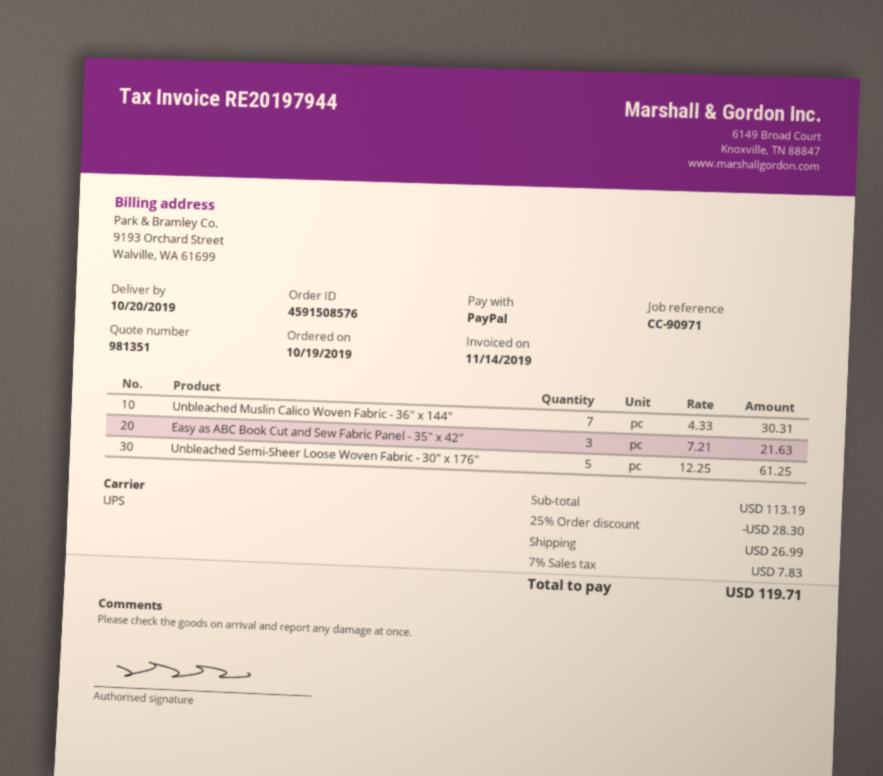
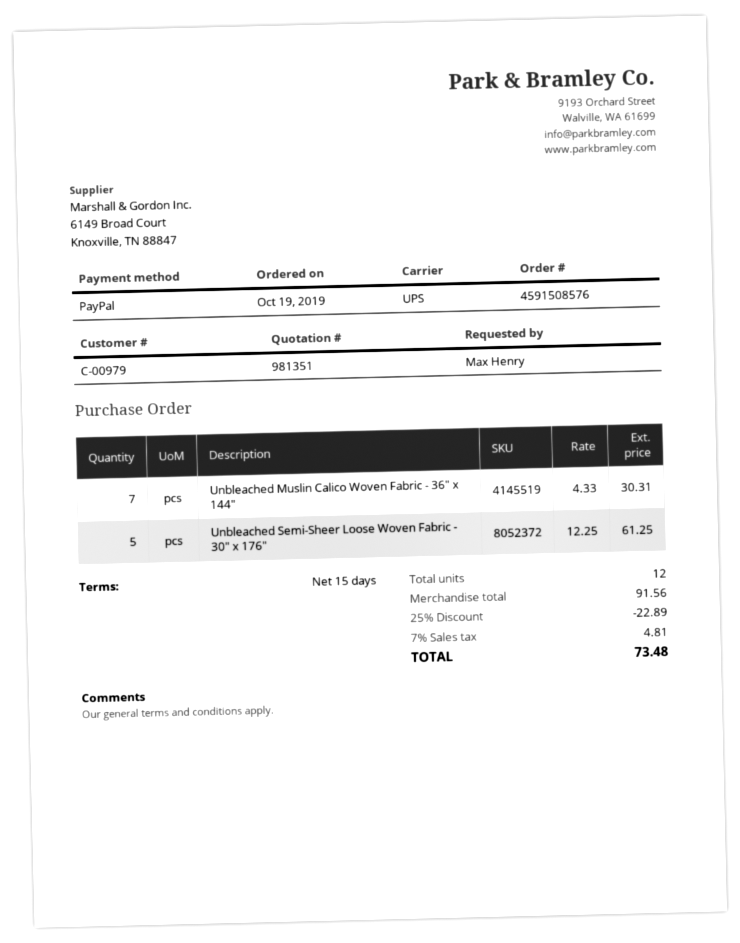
Easy as ABC Book Cut and Sew Fabric Panel - 35" x 42": 3 x 7.21 = 21.63 -> none
subtotal: 113.19 -> 91.56
discount: 25% = 28.30 -> 25% = 22.89
shipping: 26.99 -> none
tax: 7% = 7.83 -> 7% = 4.81
total: 119.71 -> 73.48

